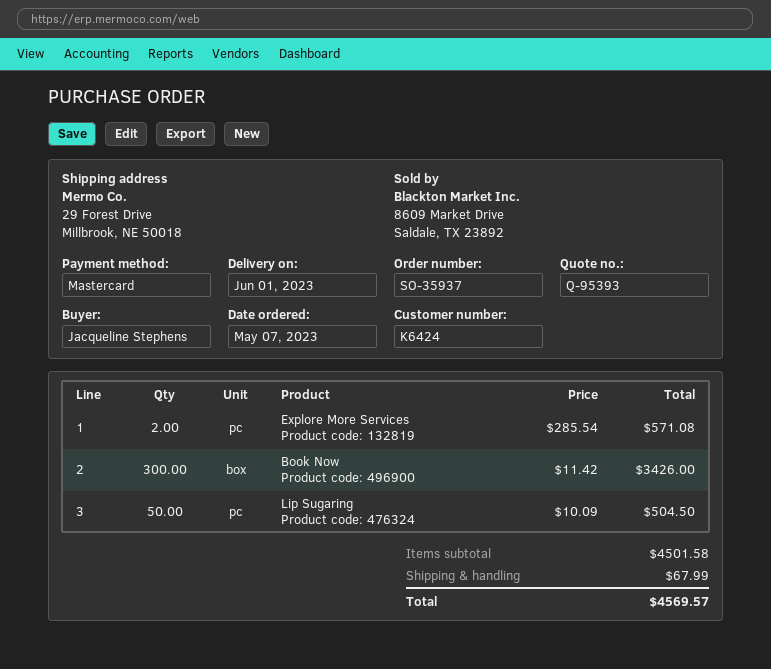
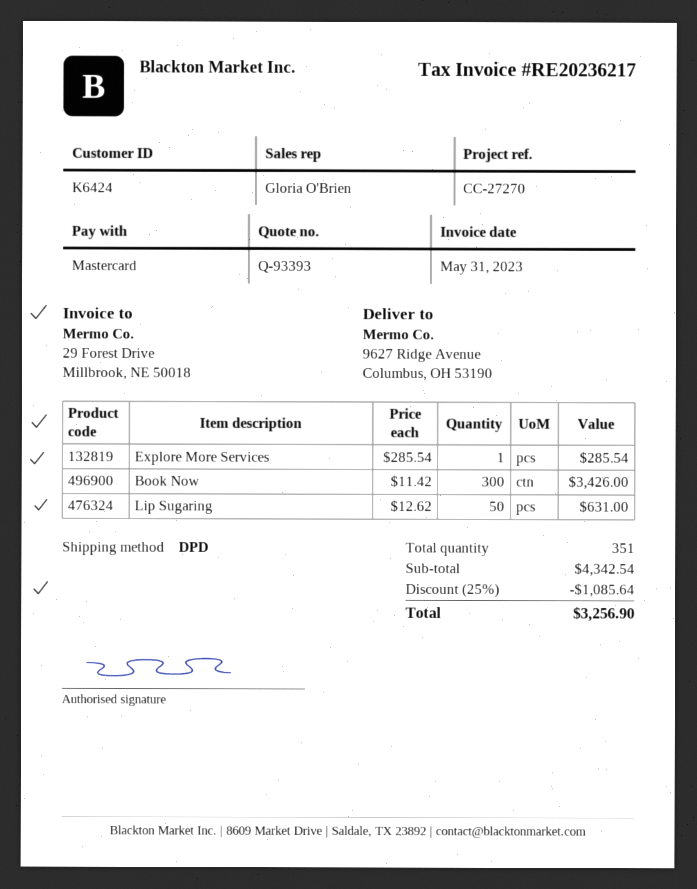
quote number: Q-95393 -> Q-93393
ship to: 29 Forest Drive, Millbrook, NE 50018 -> 9627 Ridge Avenue, Columbus, OH 53190
Explore More Services: 2 x 285.54 = 571.08 -> 1 x 285.54 = 285.54
Lip Sugaring: 50 x 10.09 = 504.50 -> 50 x 12.62 = 631.00
subtotal: 4501.58 -> 4342.54
discount: none -> 25% = 1085.64
shipping: 67.99 -> none
total: 4569.57 -> 3256.90

